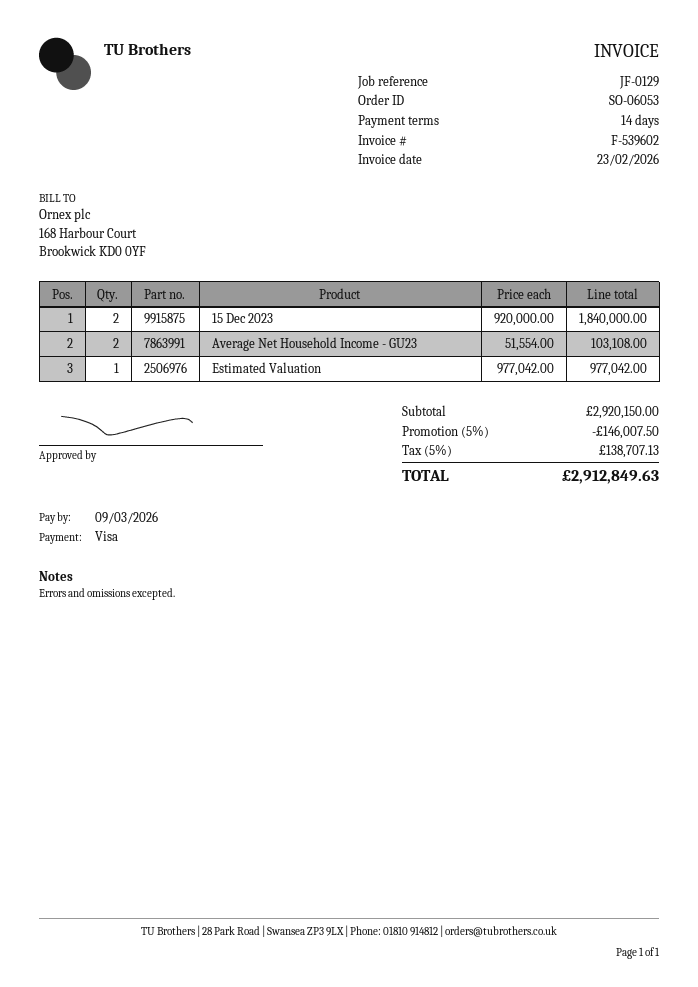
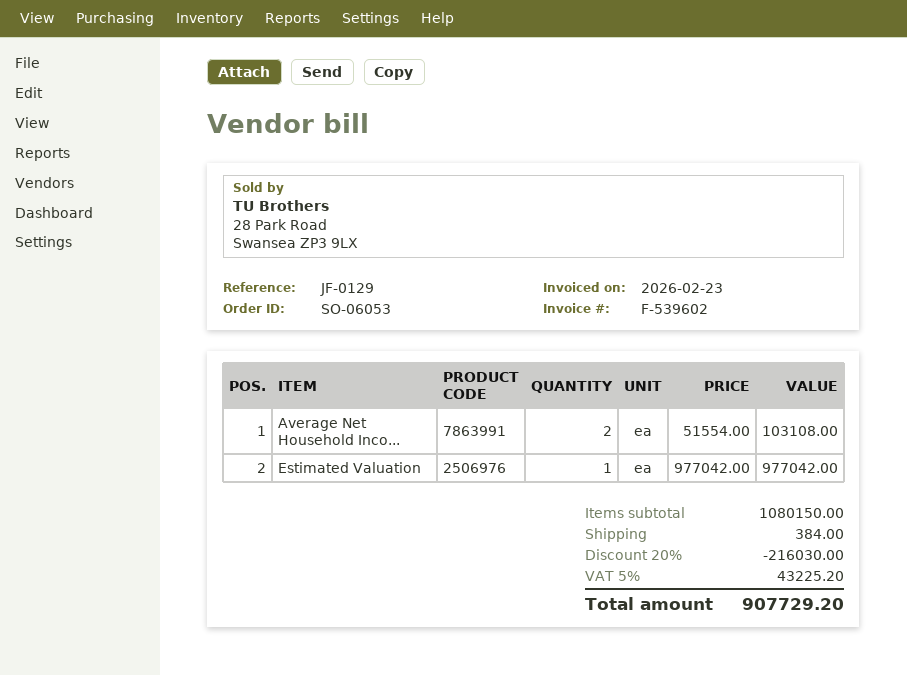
15 Dec 2023: 2 x 920000.00 = 1840000.00 -> none
subtotal: 2920150.00 -> 1080150.00
discount: 5% = 146007.50 -> 20% = 216030.00
shipping: none -> 384.00
tax: 5% = 138707.13 -> 5% = 43225.20
total: 2912849.63 -> 907729.20

